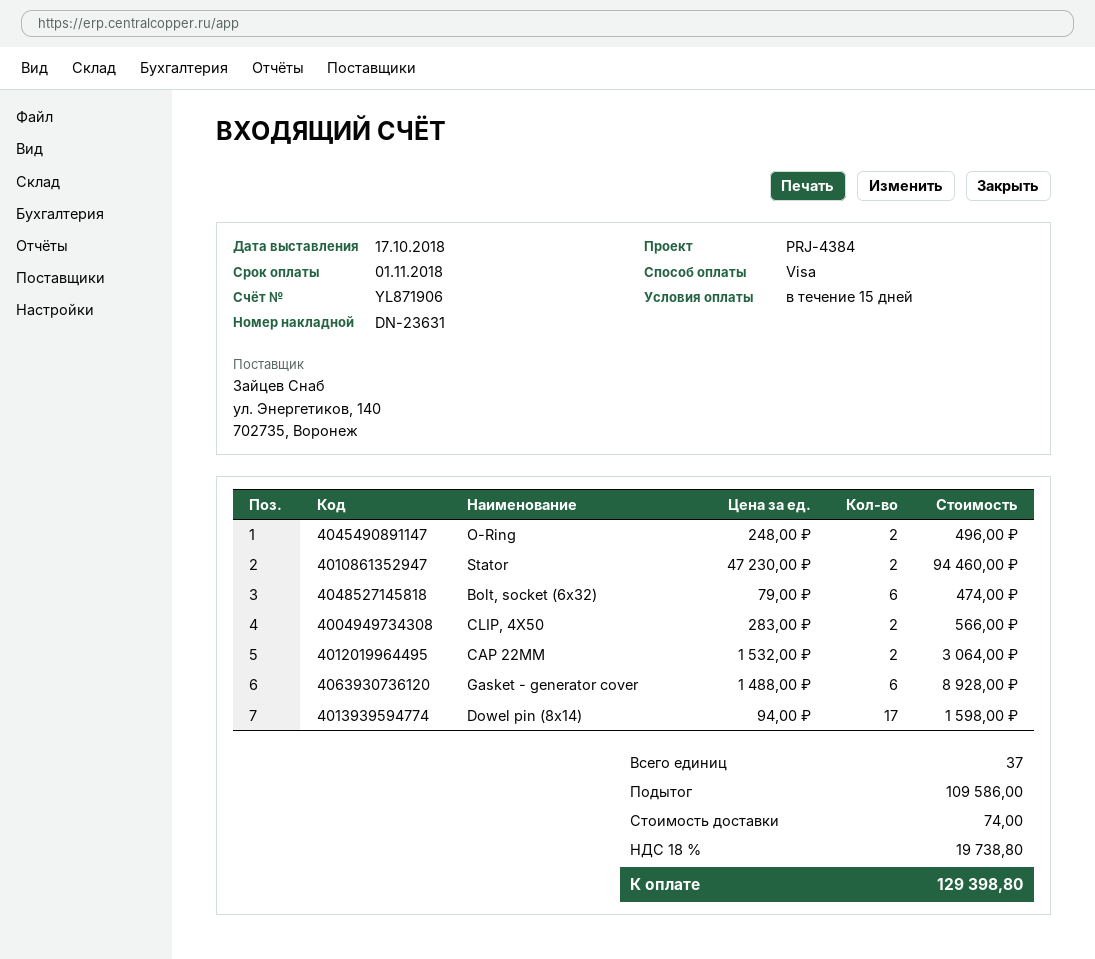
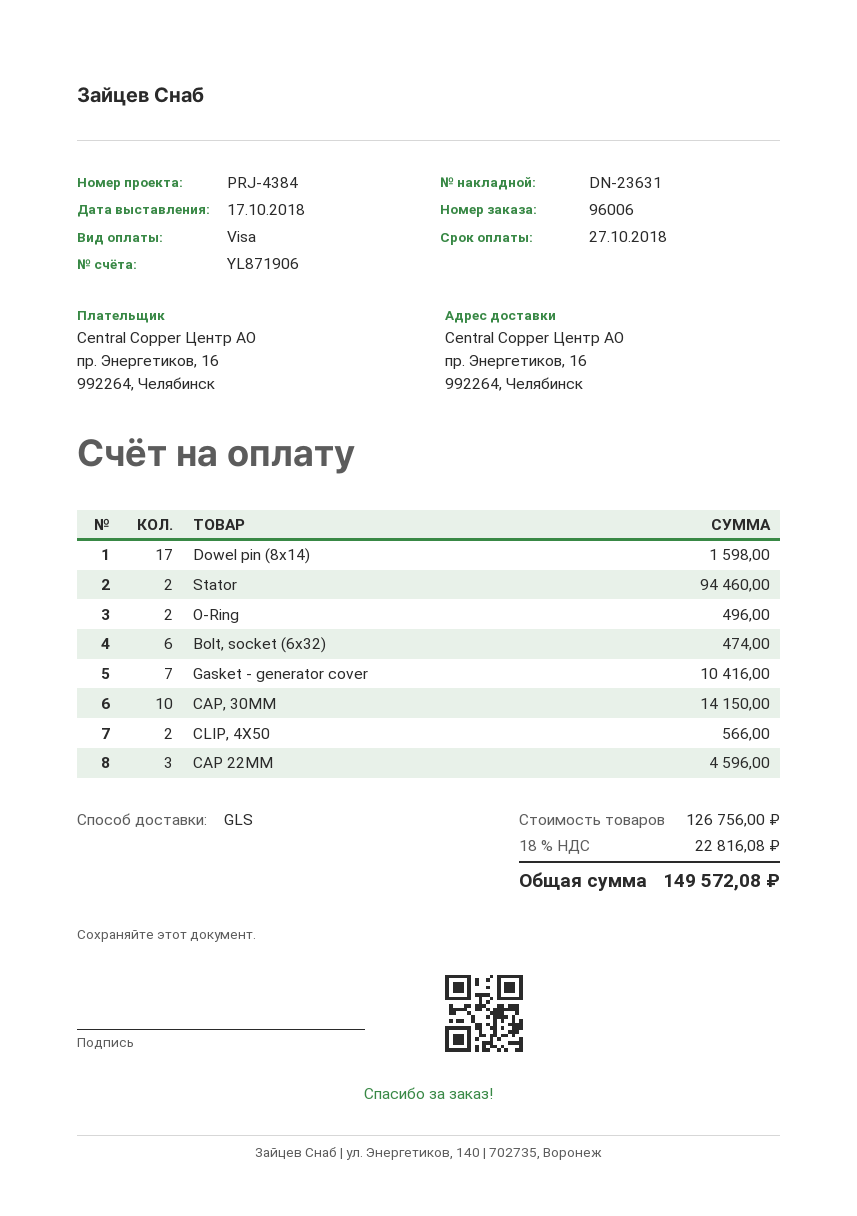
due date: 2018-11-01 -> 2018-10-27
CAP 22MM: 2 for 3064.00 -> 3 for 4596.00
Gasket - generator cover: 6 for 8928.00 -> 7 for 10416.00
CAP, 30MM: none -> 10 for 14150.00
subtotal: 109586.00 -> 126756.00
shipping: 74.00 -> none
tax: 18% = 19738.80 -> 18% = 22816.08
total: 129398.80 -> 149572.08

